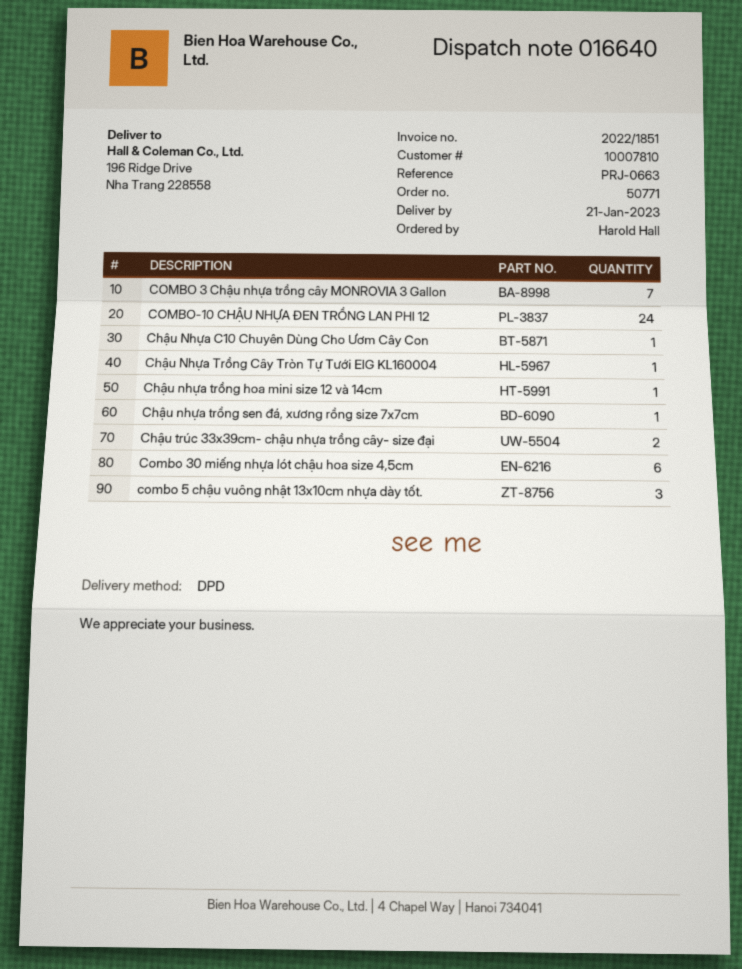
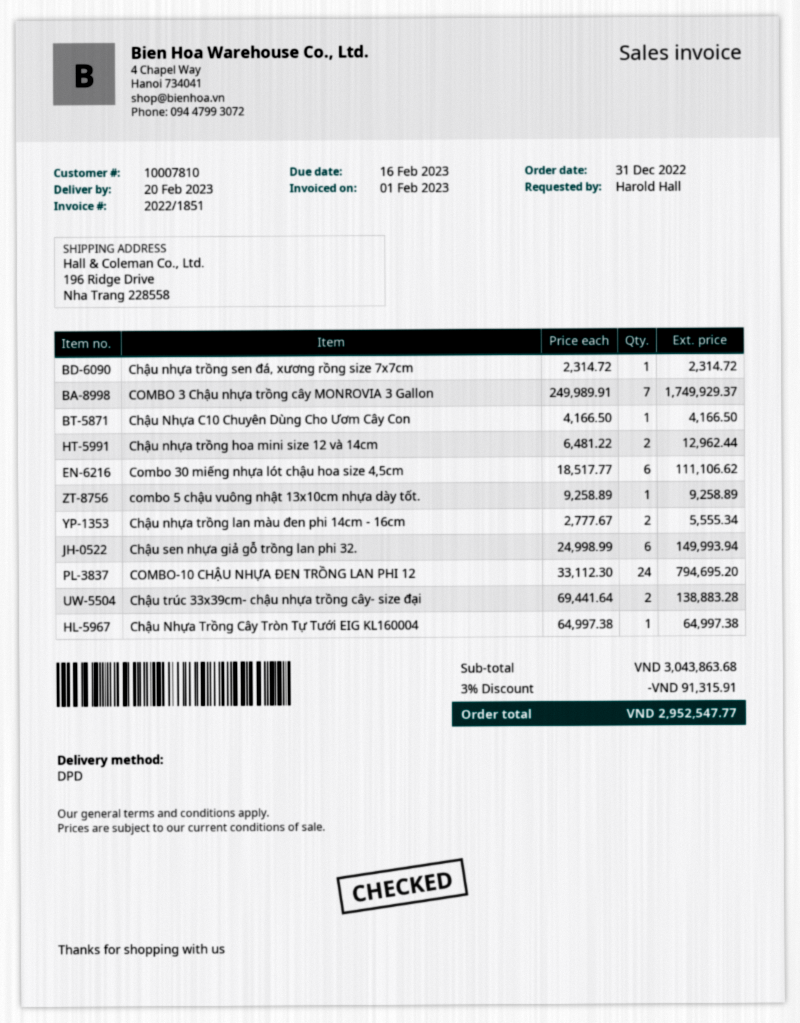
delivery date: 2023-01-21 -> 2023-02-20
Chậu nhựa trồng hoa mini size 12 và 14cm: 1 -> 2
combo 5 chậu vuông nhật 13x10cm nhựa dày tốt.: 3 -> 1
Chậu nhựa trồng lan màu đen phi 14cm - 16cm: none -> 2
Chậu sen nhựa giả gỗ trồng lan phi 32.: none -> 6

